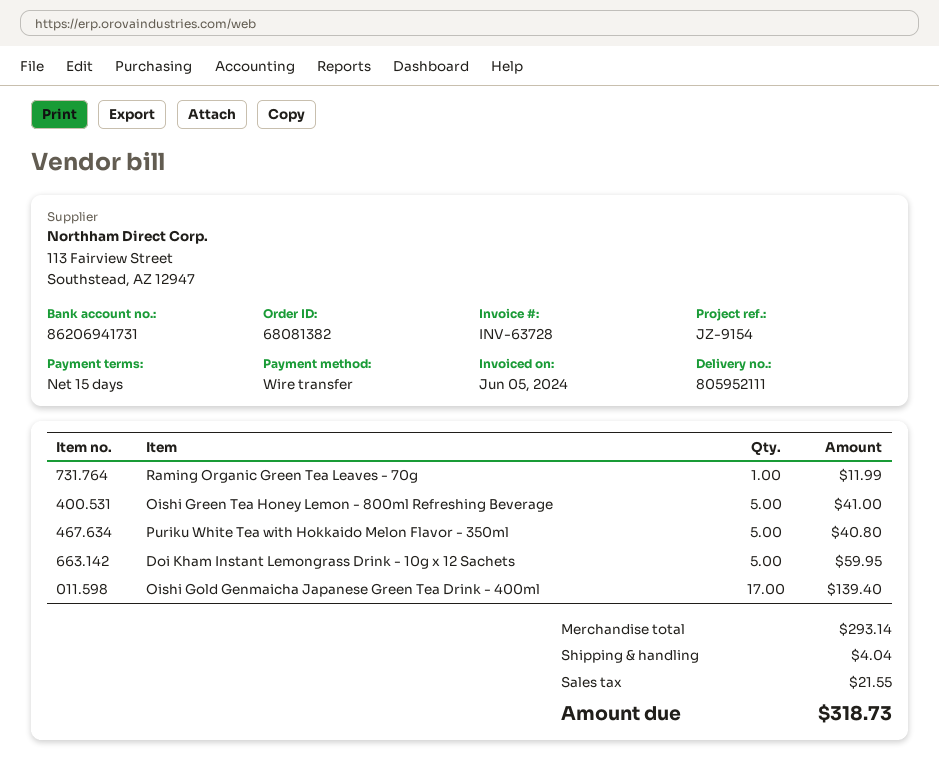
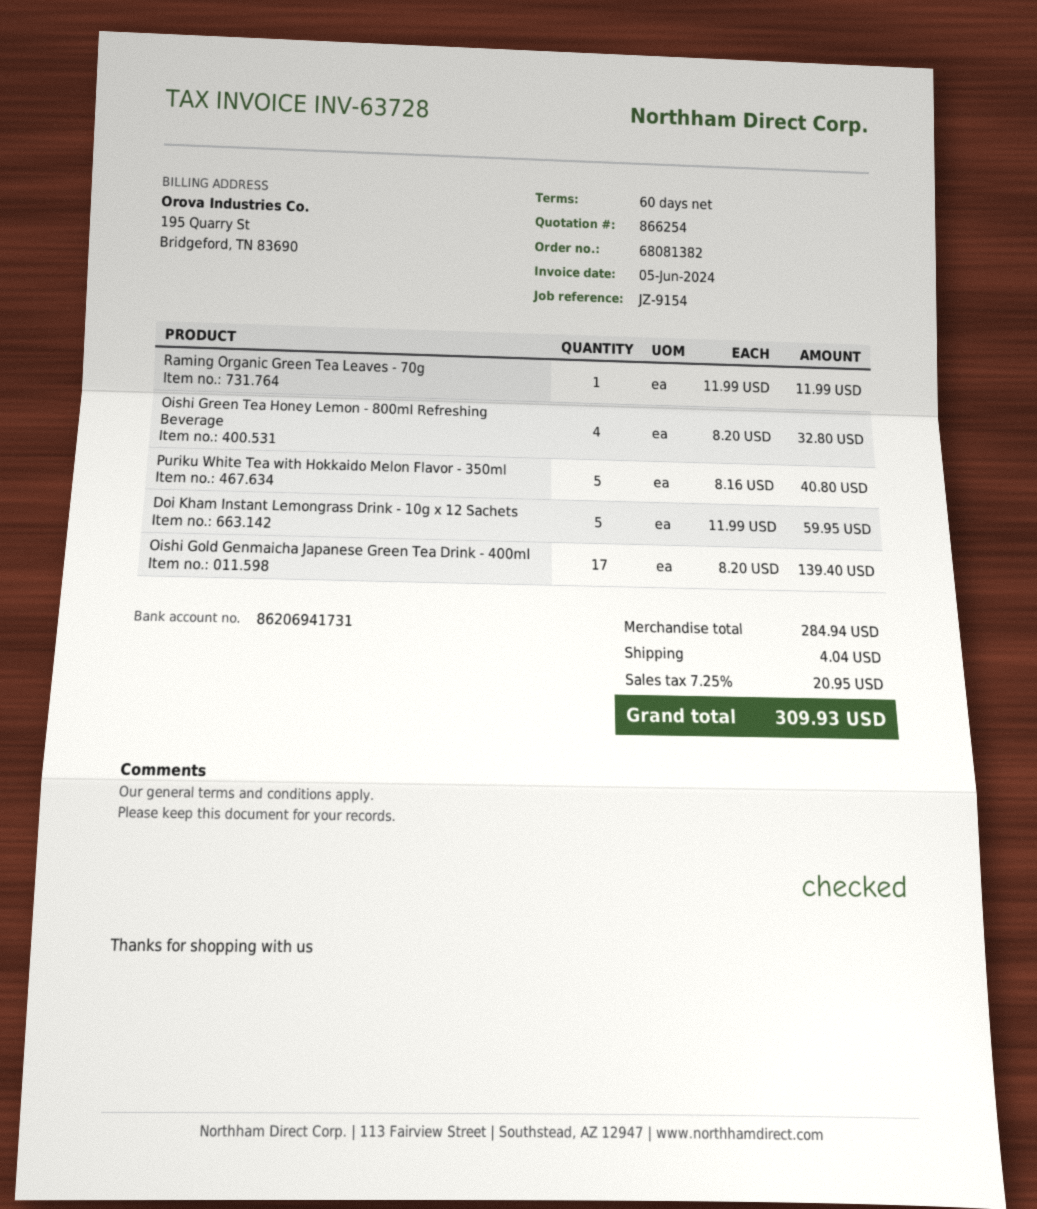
payment terms: 15 days -> 60 days
Oishi Green Tea Honey Lemon - 800ml Refreshing Beverage: 5 for 41.00 -> 4 for 32.80
subtotal: 293.14 -> 284.94
tax: 21.55 -> 20.95
total: 318.73 -> 309.93

